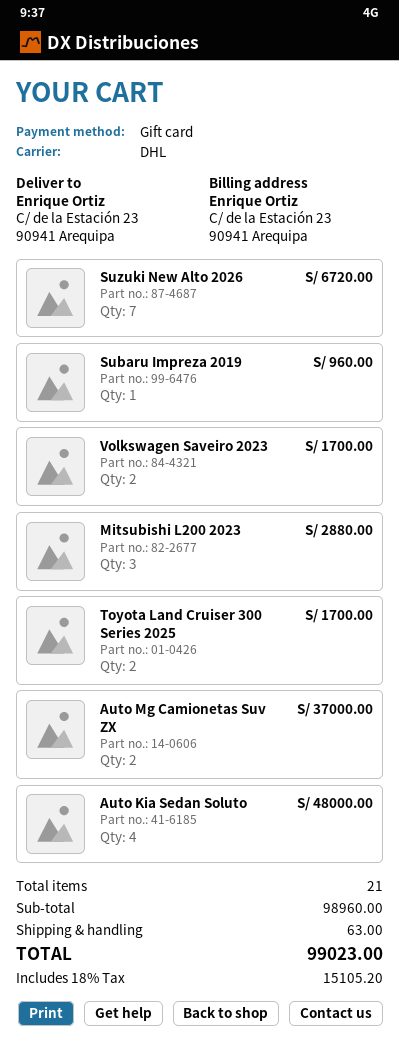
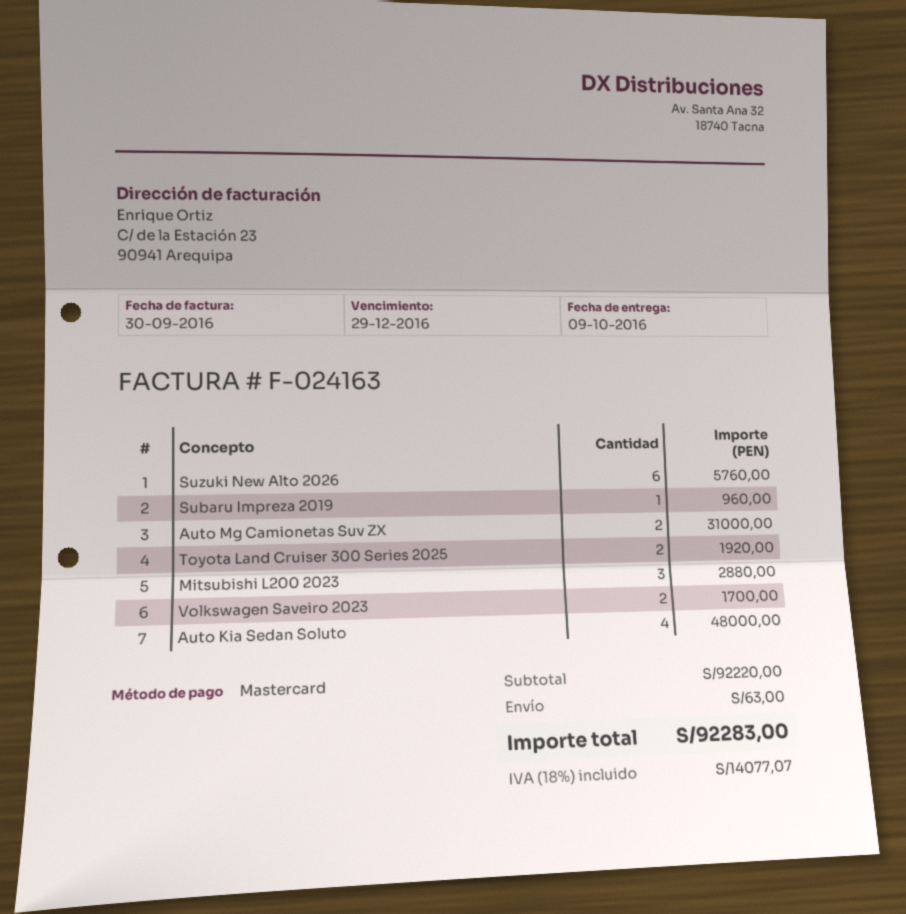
payment method: gift card -> Mastercard
Suzuki New Alto 2026: 7 for 6720.00 -> 6 for 5760.00
Toyota Land Cruiser 300 Series 2025: 2 for 1700.00 -> 2 for 1920.00
Auto Mg Camionetas Suv ZX: 2 for 37000.00 -> 2 for 31000.00
subtotal: 98960.00 -> 92220.00
tax: 18% = 15105.20 -> 18% = 14077.07
total: 99023.00 -> 92283.00

